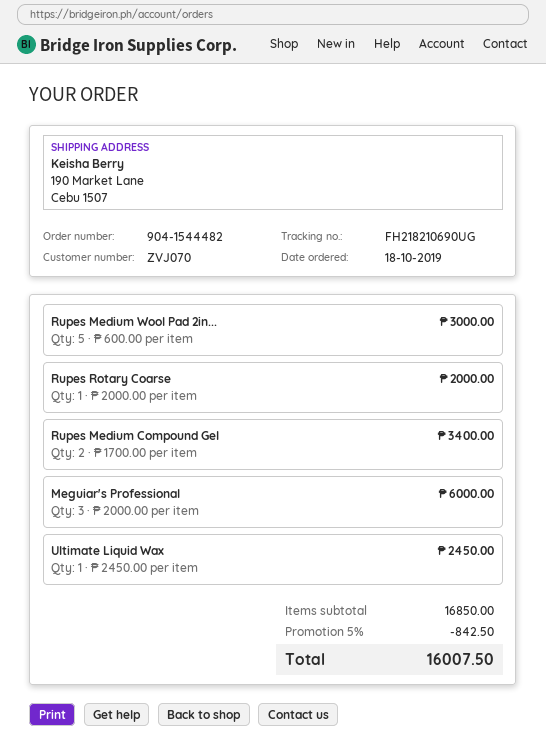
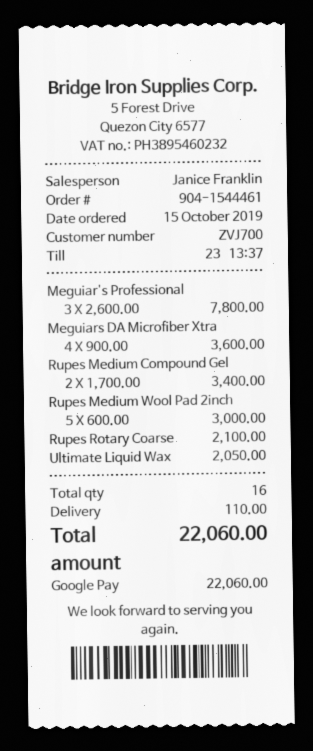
order number: 904-1544482 -> 904-1544461
order date: 2019-10-18 -> 2019-10-15
customer number: ZVJ070 -> ZVJ700
Rupes Rotary Coarse: 1 x 2000.00 = 2000.00 -> 1 x 2100.00 = 2100.00
Meguiar's Professional: 3 x 2000.00 = 6000.00 -> 3 x 2600.00 = 7800.00
Ultimate Liquid Wax: 1 x 2450.00 = 2450.00 -> 1 x 2050.00 = 2050.00
Meguiars DA Microfiber Xtra: none -> 4 x 900.00 = 3600.00
discount: 5% = 842.50 -> none
shipping: none -> 110.00
total: 16007.50 -> 22060.00

